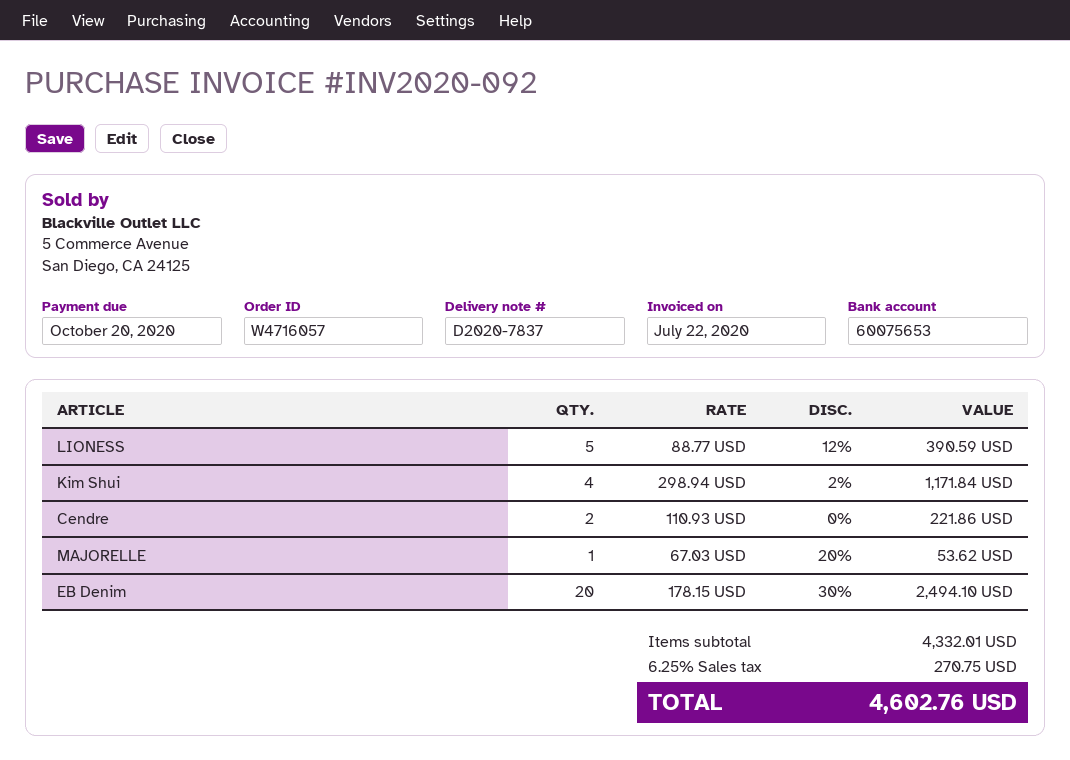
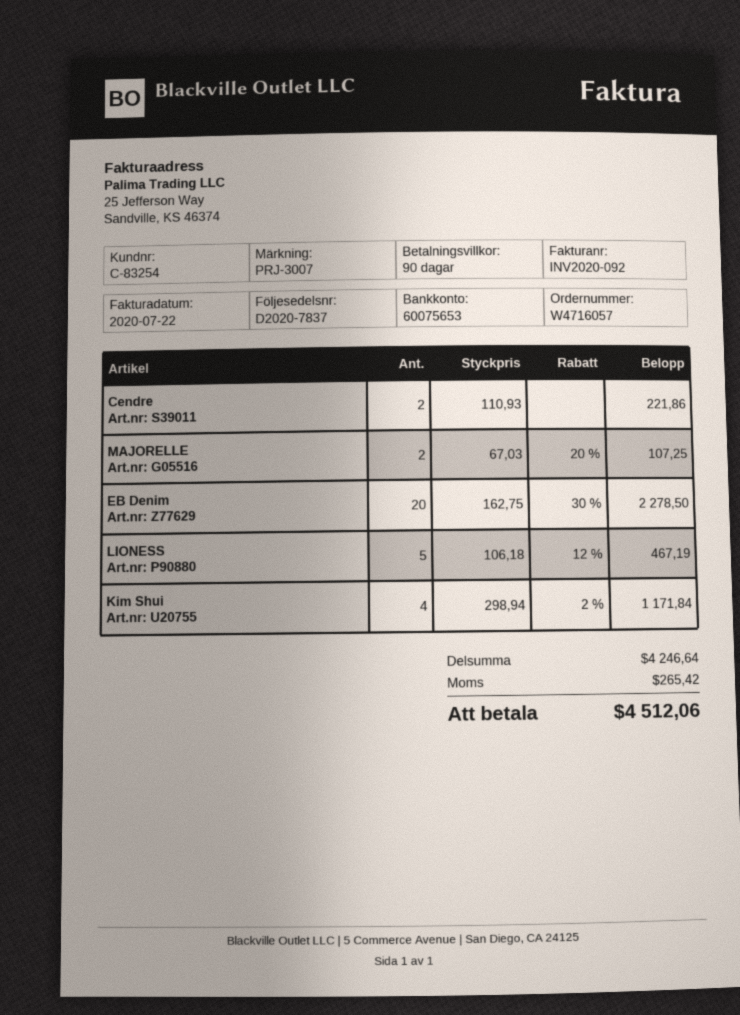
LIONESS: 5 x 88.77 - 12% = 390.59 -> 5 x 106.18 - 12% = 467.19
MAJORELLE: 1 x 67.03 - 20% = 53.62 -> 2 x 67.03 - 20% = 107.25
EB Denim: 20 x 178.15 - 30% = 2494.10 -> 20 x 162.75 - 30% = 2278.50
subtotal: 4332.01 -> 4246.64
tax: 270.75 -> 265.42
total: 4602.76 -> 4512.06

